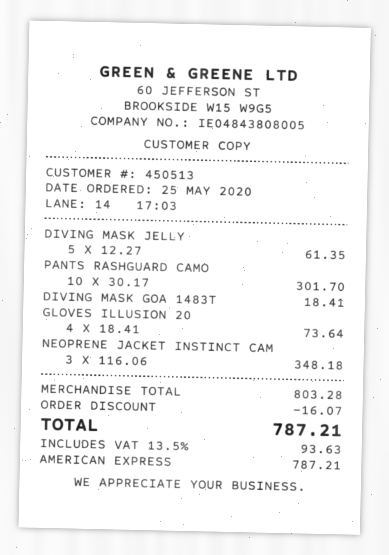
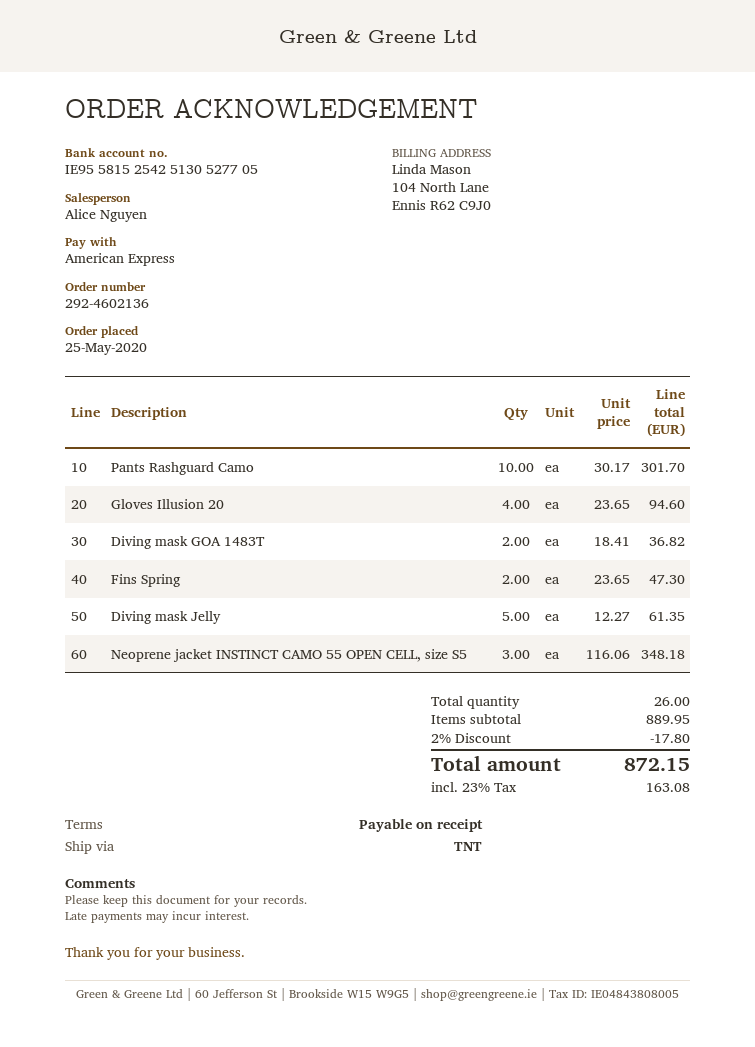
DIVING MASK GOA 1483T: 1 x 18.41 = 18.41 -> 2 x 18.41 = 36.82
GLOVES ILLUSION 20: 4 x 18.41 = 73.64 -> 4 x 23.65 = 94.60
Fins Spring: none -> 2 x 23.65 = 47.30
subtotal: 803.28 -> 889.95
discount: 16.07 -> 17.80
tax: 13.5% = 93.63 -> 23% = 163.08
total: 787.21 -> 872.15

